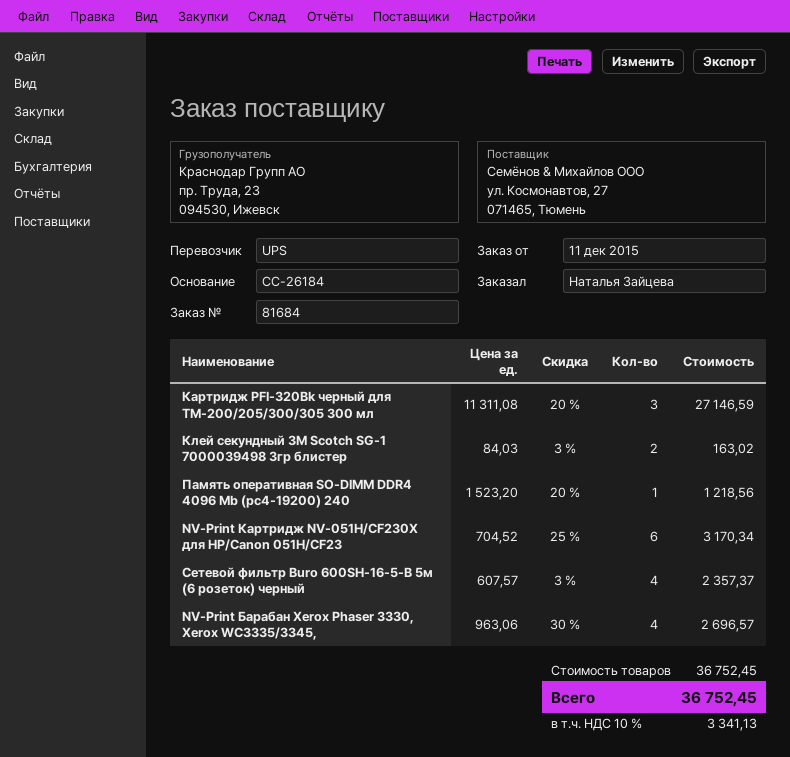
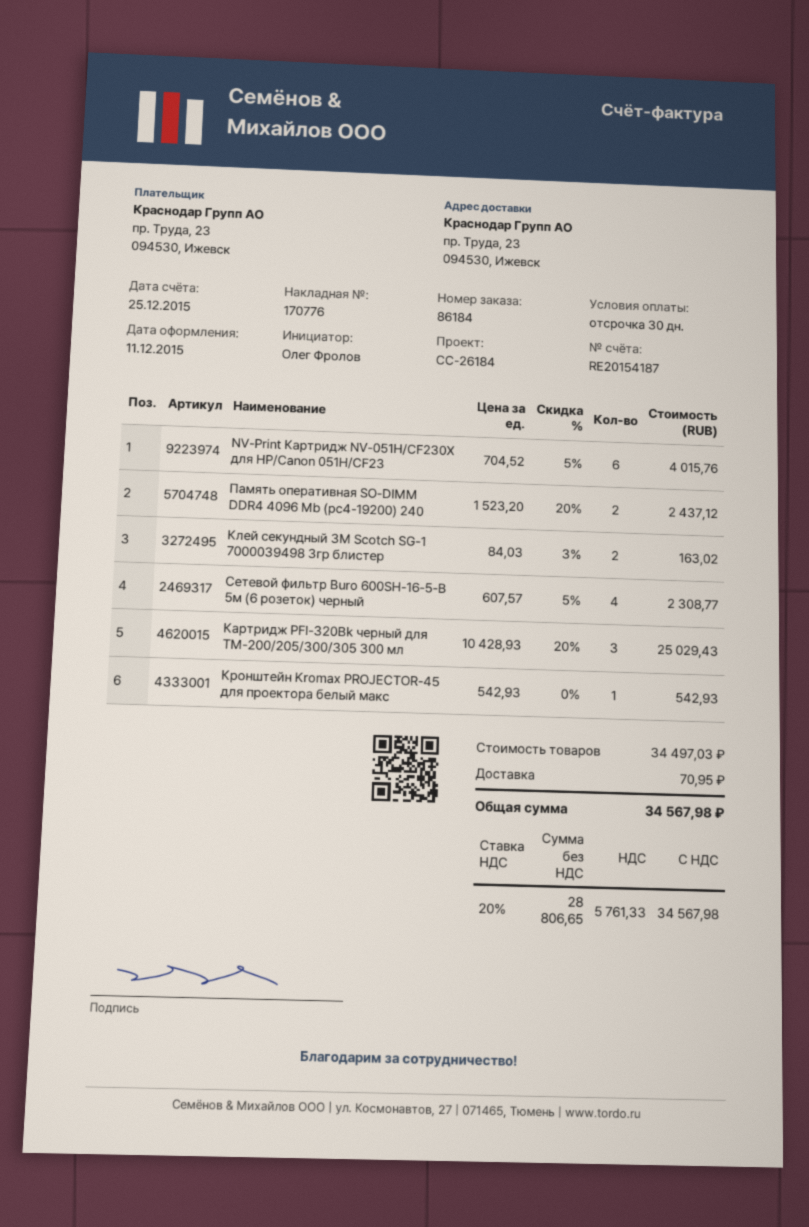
order number: 81684 -> 86184
ordered by: Наталья Зайцева -> Олег Фролов
Картридж PFI-320Bk черный для TM-200/205/300/305 300 мл: 3 x 11311.08 - 20% = 27146.59 -> 3 x 10428.93 - 20% = 25029.43
Память оперативная SO-DIMM DDR4 4096 Mb (pc4-19200) 240: 1 x 1523.20 - 20% = 1218.56 -> 2 x 1523.20 - 20% = 2437.12
NV-Print Картридж NV-051H/CF230X для HP/Canon 051H/CF23: 6 x 704.52 - 25% = 3170.34 -> 6 x 704.52 - 5% = 4015.76
Сетевой фильтр Buro 600SH-16-5-B 5м (6 розеток) черный: 4 x 607.57 - 3% = 2357.37 -> 4 x 607.57 - 5% = 2308.77
NV-Print Барабан Xerox Phaser 3330, Xerox WC3335/3345,: 4 x 963.06 - 30% = 2696.57 -> none
Кронштейн Kromax PROJECTOR-45 для проектора белый макс: none -> 1 x 542.93 = 542.93
subtotal: 36752.45 -> 34497.03
shipping: none -> 70.95
tax: 10% = 3341.13 -> 20% = 5761.33
total: 36752.45 -> 34567.98

